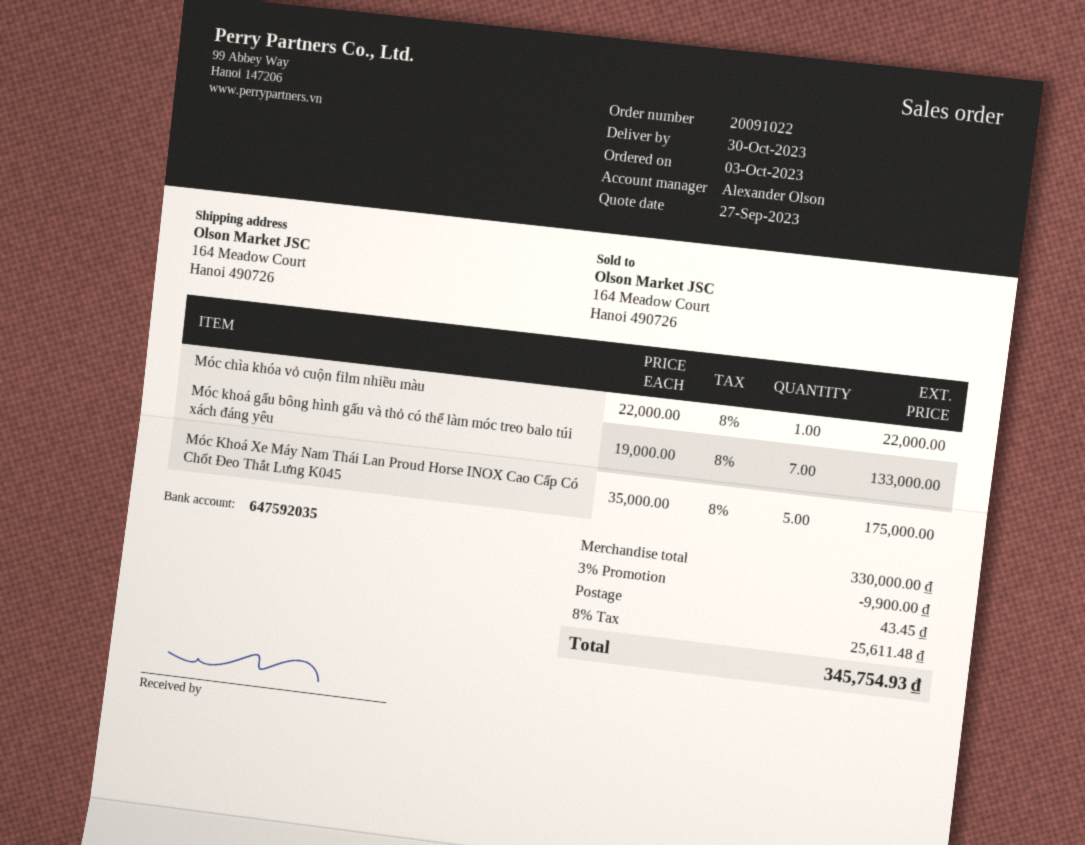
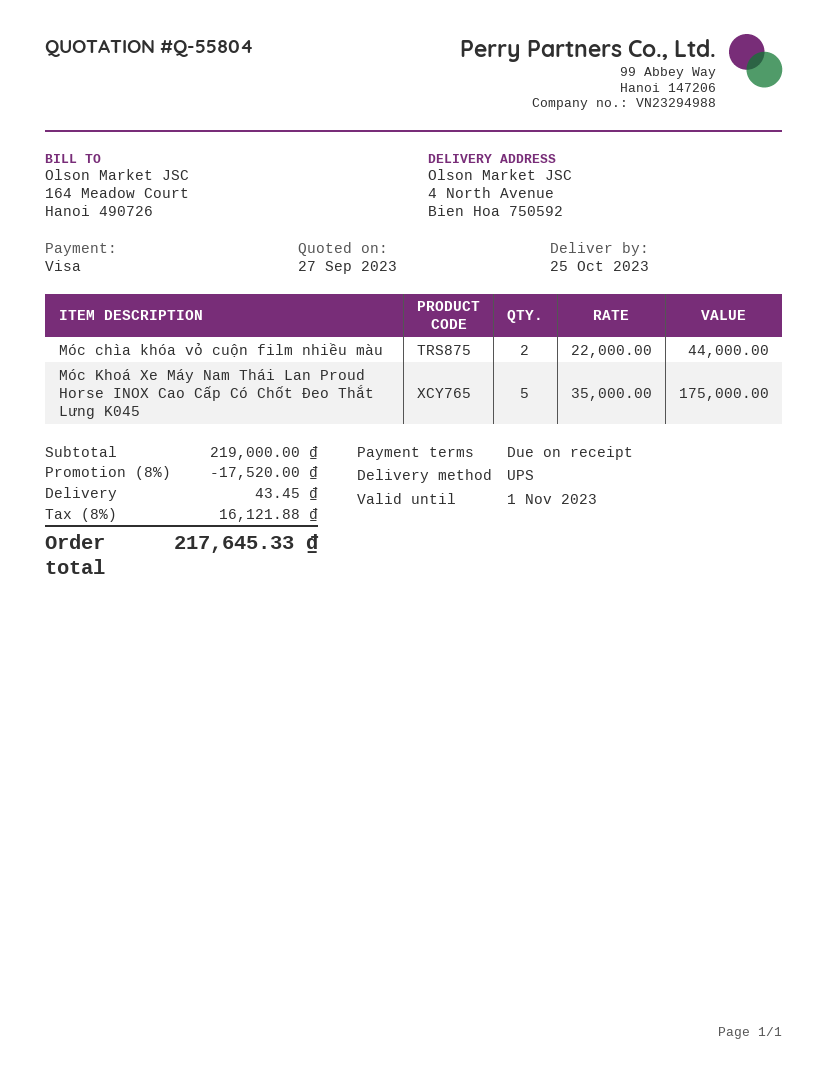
delivery date: 2023-10-30 -> 2023-10-25
ship to: 164 Meadow Court, Hanoi 490726 -> 4 North Avenue, Bien Hoa 750592
Móc chìa khóa vỏ cuộn film nhiều màu: 1 x 22000.00 = 22000.00 -> 2 x 22000.00 = 44000.00
Móc khoá gấu bông hình gấu và thỏ có thể làm móc treo balo túi xách đáng yêu: 7 x 19000.00 = 133000.00 -> none
subtotal: 330000.00 -> 219000.00
discount: 3% = 9900.00 -> 8% = 17520.00
tax: 8% = 25611.48 -> 8% = 16121.88
total: 345754.93 -> 217645.33

